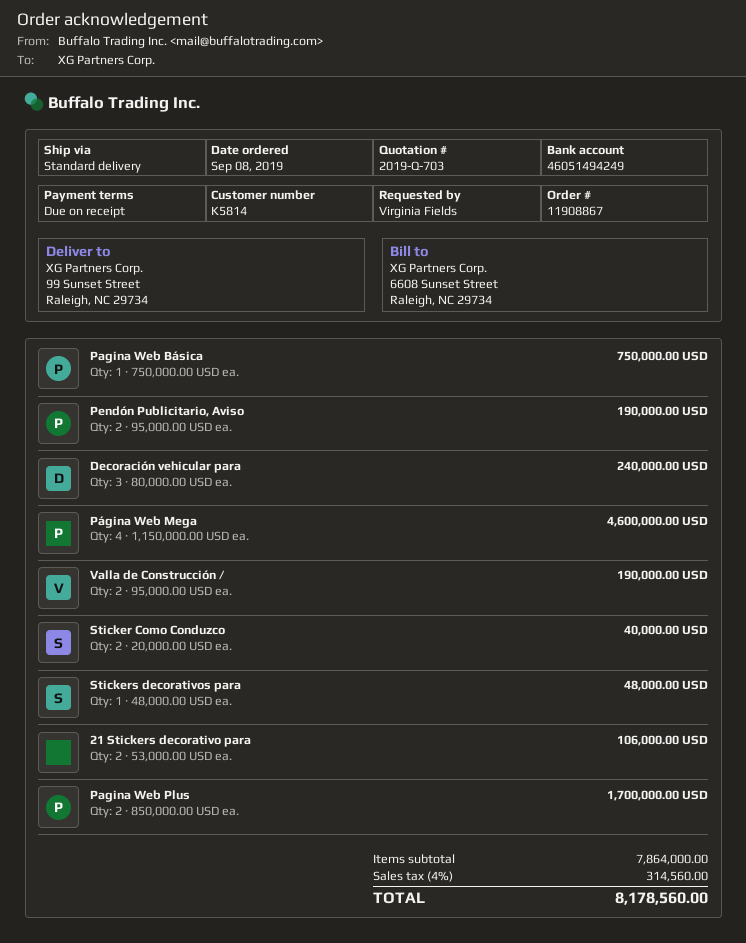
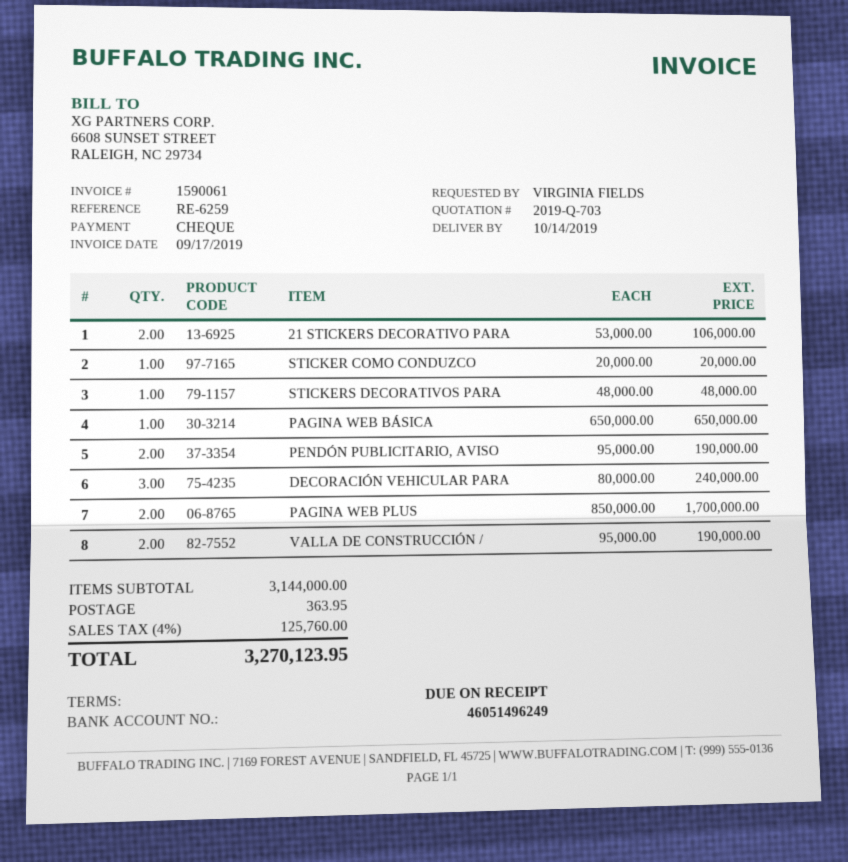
bank account: 46051494249 -> 46051496249
Pagina Web Básica: 1 x 750000.00 = 750000.00 -> 1 x 650000.00 = 650000.00
Página Web Mega: 4 x 1150000.00 = 4600000.00 -> none
Sticker Como Conduzco: 2 x 20000.00 = 40000.00 -> 1 x 20000.00 = 20000.00
subtotal: 7864000.00 -> 3144000.00
shipping: none -> 363.95
tax: 4% = 314560.00 -> 4% = 125760.00
total: 8178560.00 -> 3270123.95

